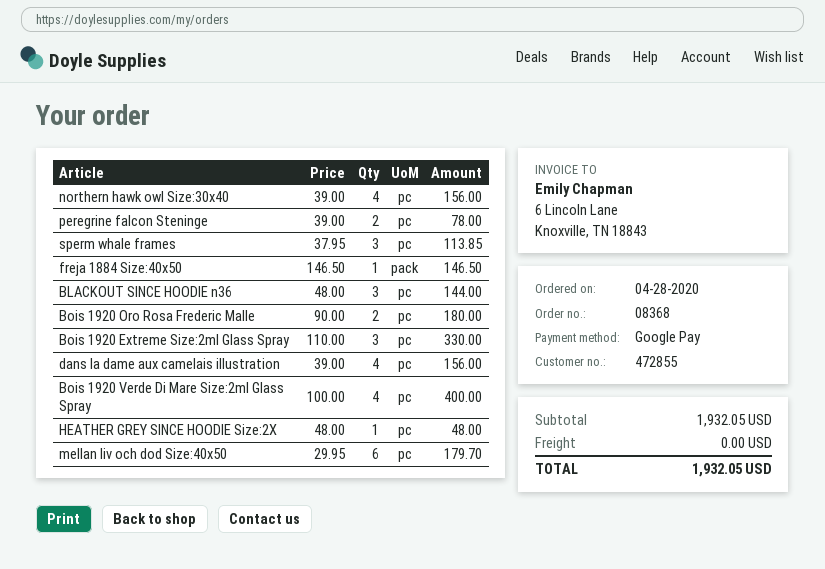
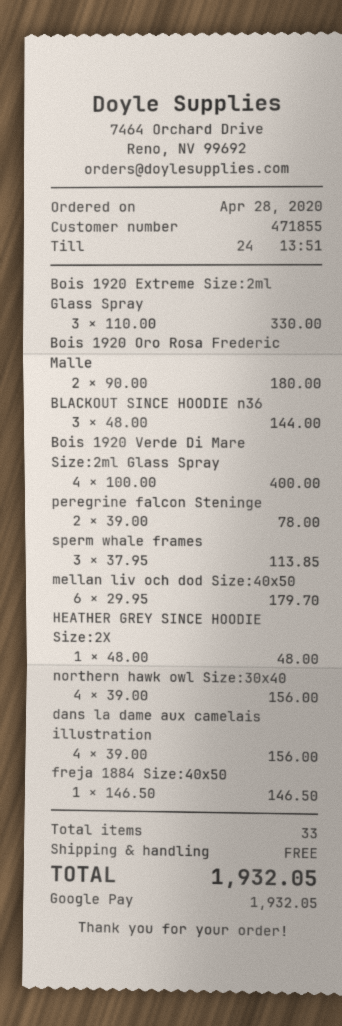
customer number: 472855 -> 471855

